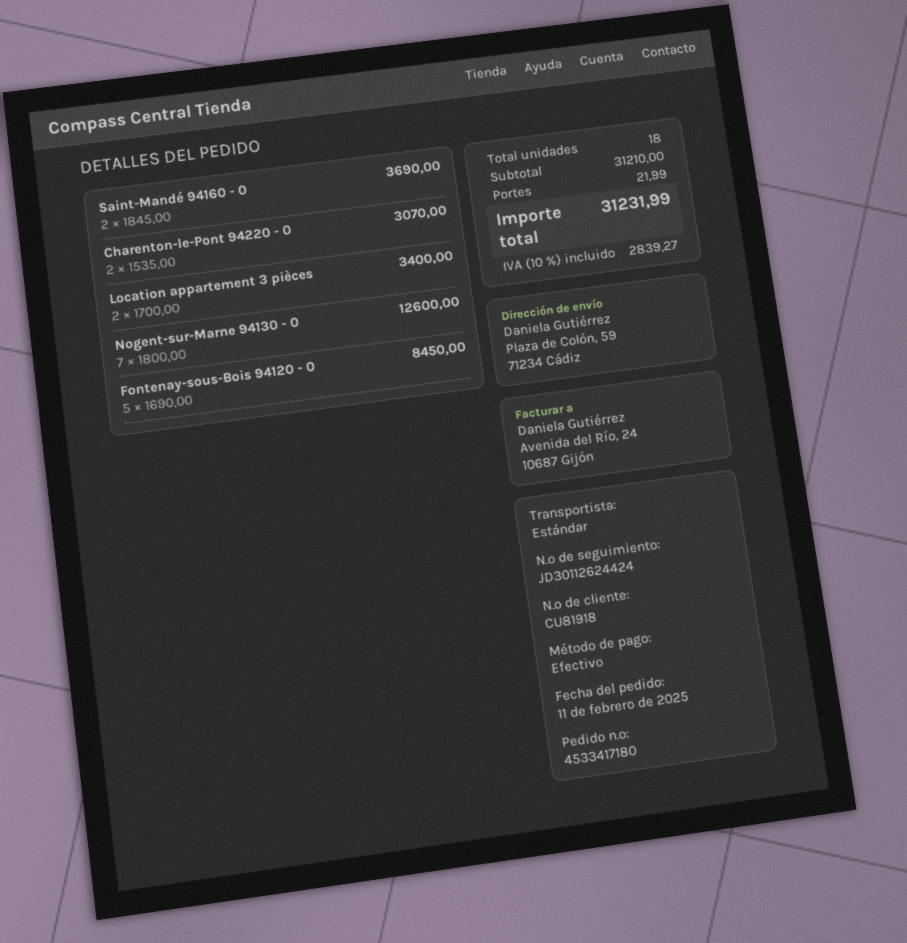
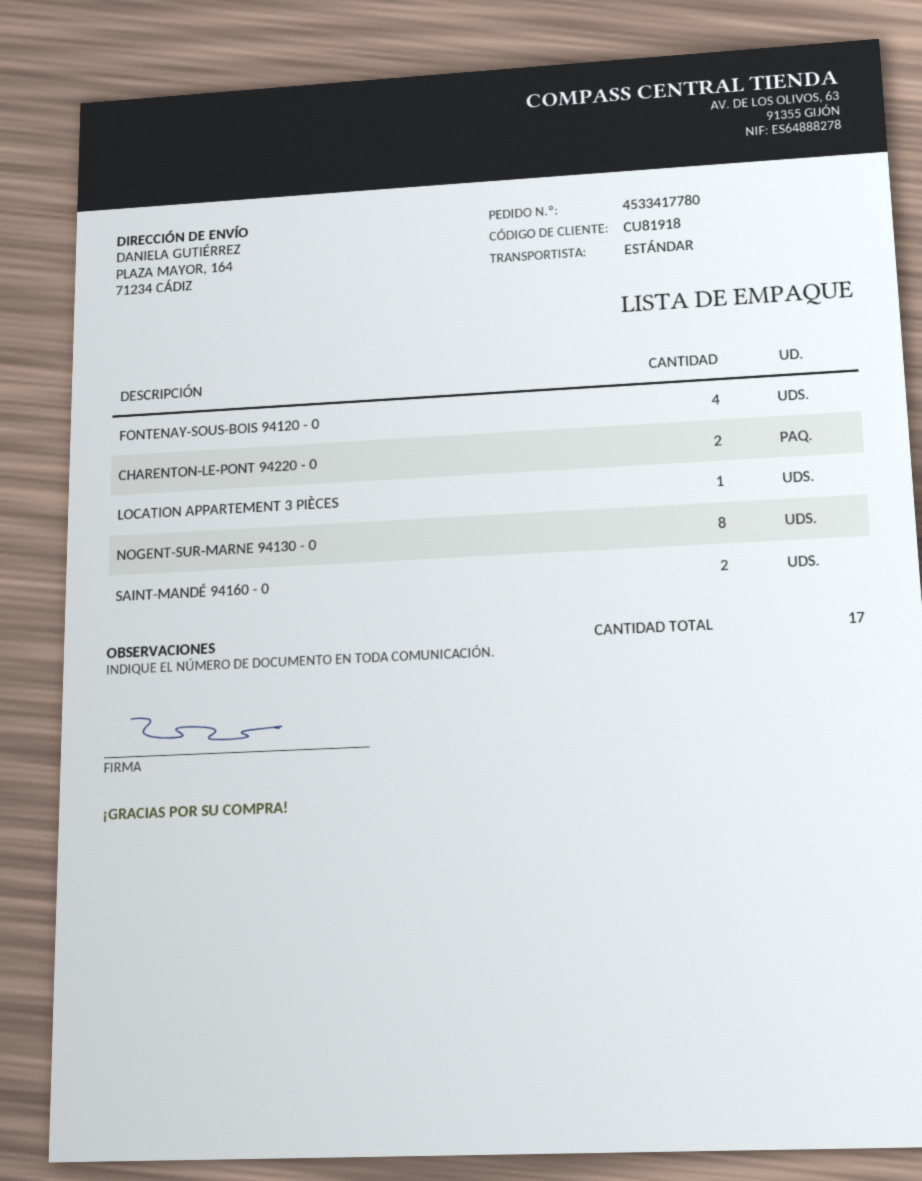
order number: 4533417180 -> 4533417780
ship to: Plaza de Colón, 59, 71234 Cádiz -> PLAZA MAYOR, 164, 71234 CÁDIZ
Location appartement 3 pièces: 2 -> 1
Nogent-sur-Marne 94130 - 0: 7 -> 8
Fontenay-sous-Bois 94120 - 0: 5 -> 4
total quantity: 18 -> 17

